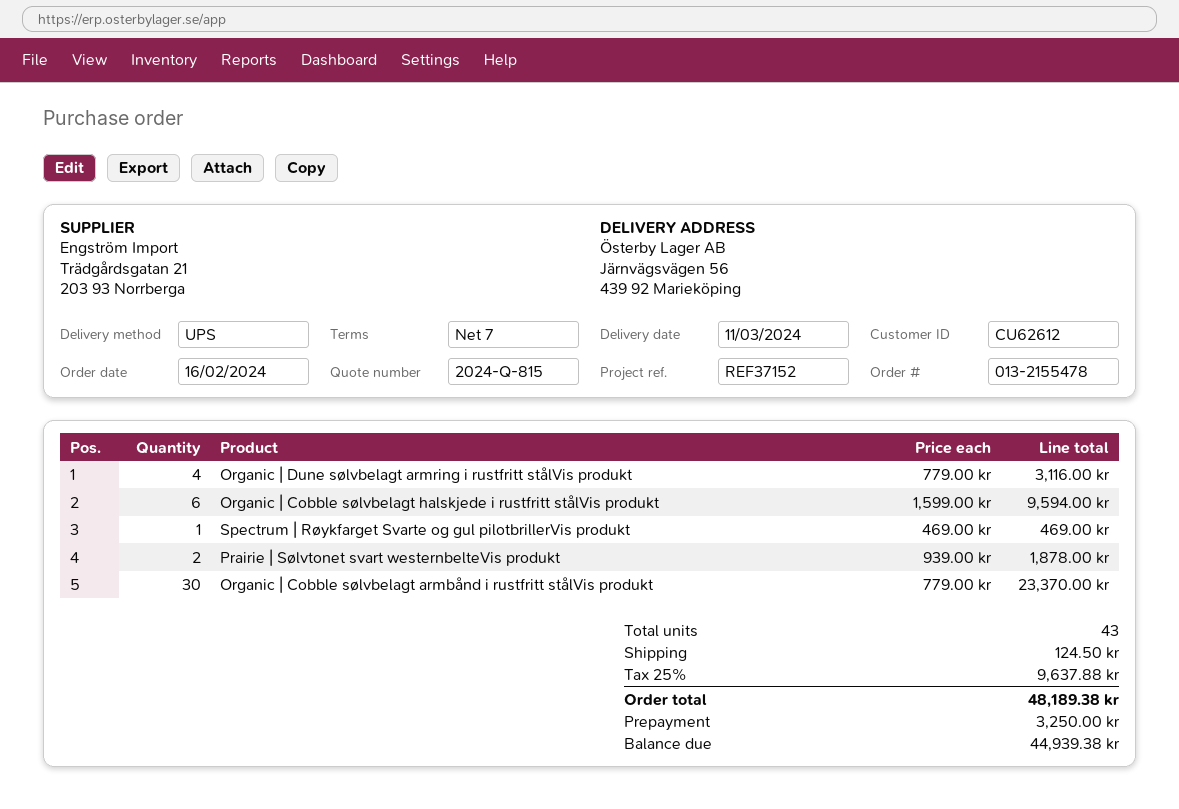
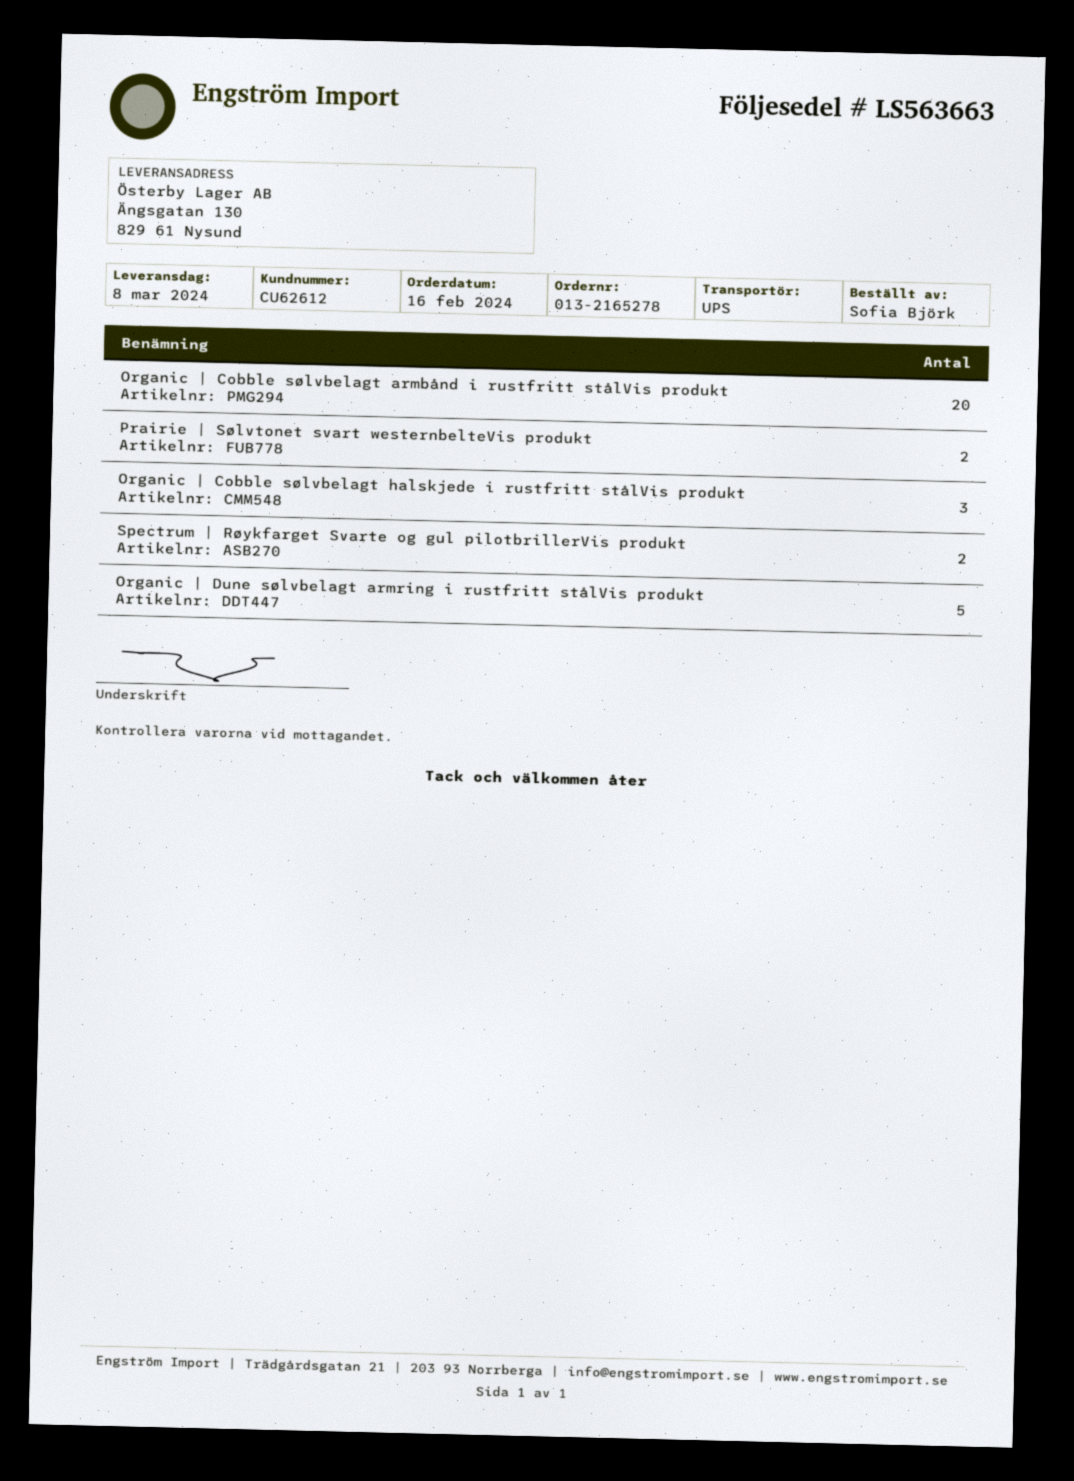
order number: 013-2155478 -> 013-2165278
delivery date: 2024-03-11 -> 2024-03-08
ship to: Järnvägsvägen 56, 439 92 Marieköping -> Ängsgatan 130, 829 61 Nysund
Organic | Dune sølvbelagt armring i rustfritt stålVis produkt: 4 -> 5
Organic | Cobble sølvbelagt halskjede i rustfritt stålVis produkt: 6 -> 3
Spectrum | Røykfarget Svarte og gul pilotbrillerVis produkt: 1 -> 2
Organic | Cobble sølvbelagt armbånd i rustfritt stålVis produkt: 30 -> 20

